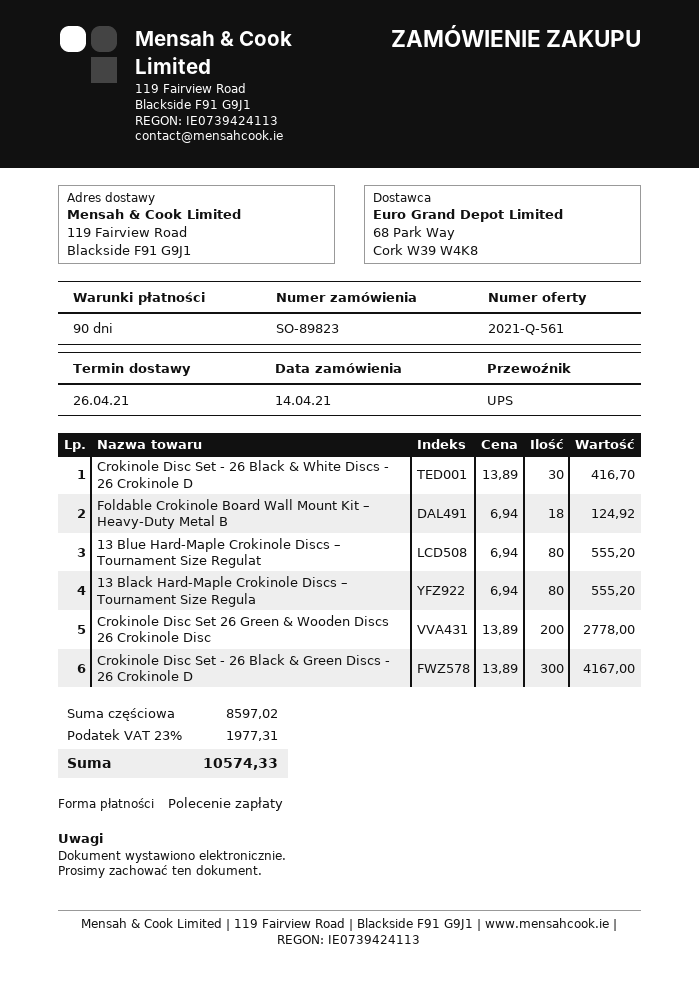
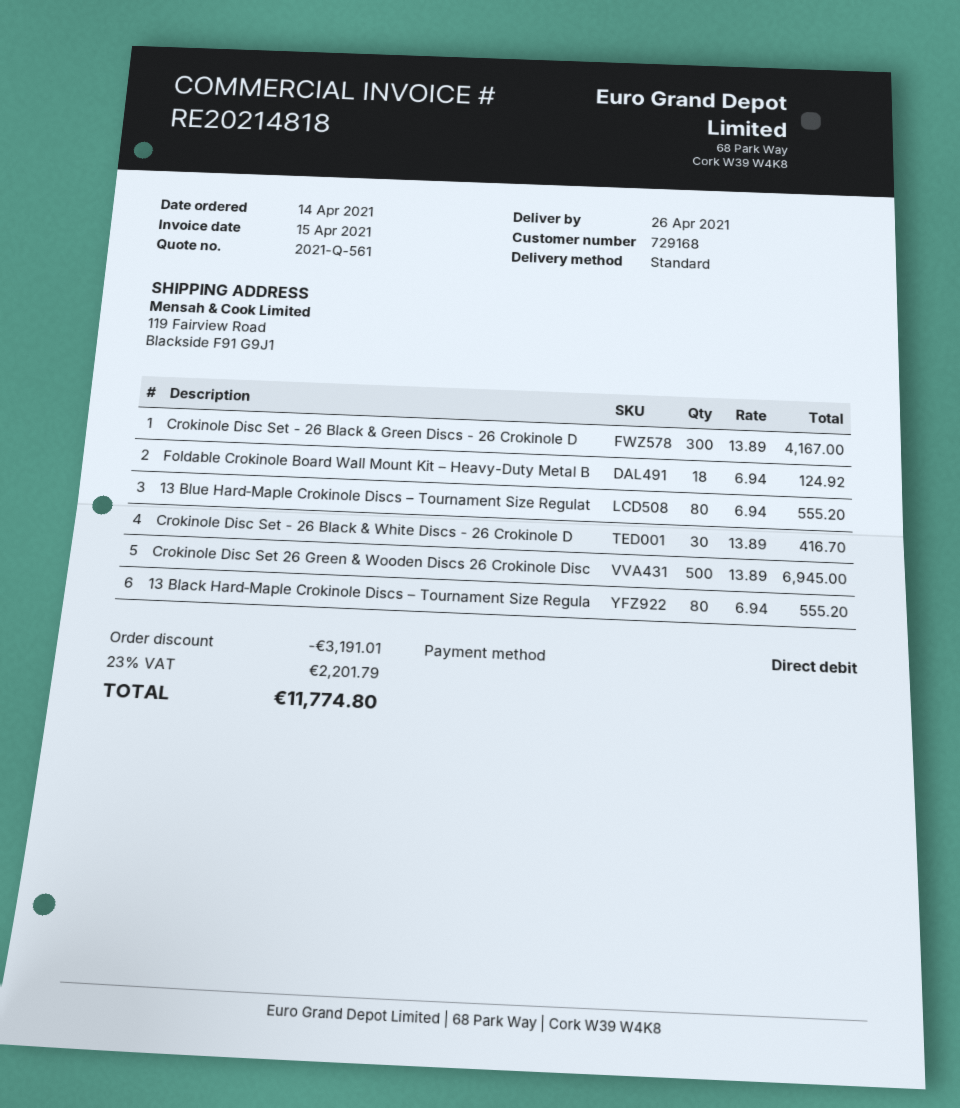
shipping method: UPS -> standard
Crokinole Disc Set 26 Green & Wooden Discs 26 Crokinole Disc: 200 x 13.89 = 2778.00 -> 500 x 13.89 = 6945.00
discount: none -> 3191.01
tax: 23% = 1977.31 -> 23% = 2201.79
total: 10574.33 -> 11774.80

